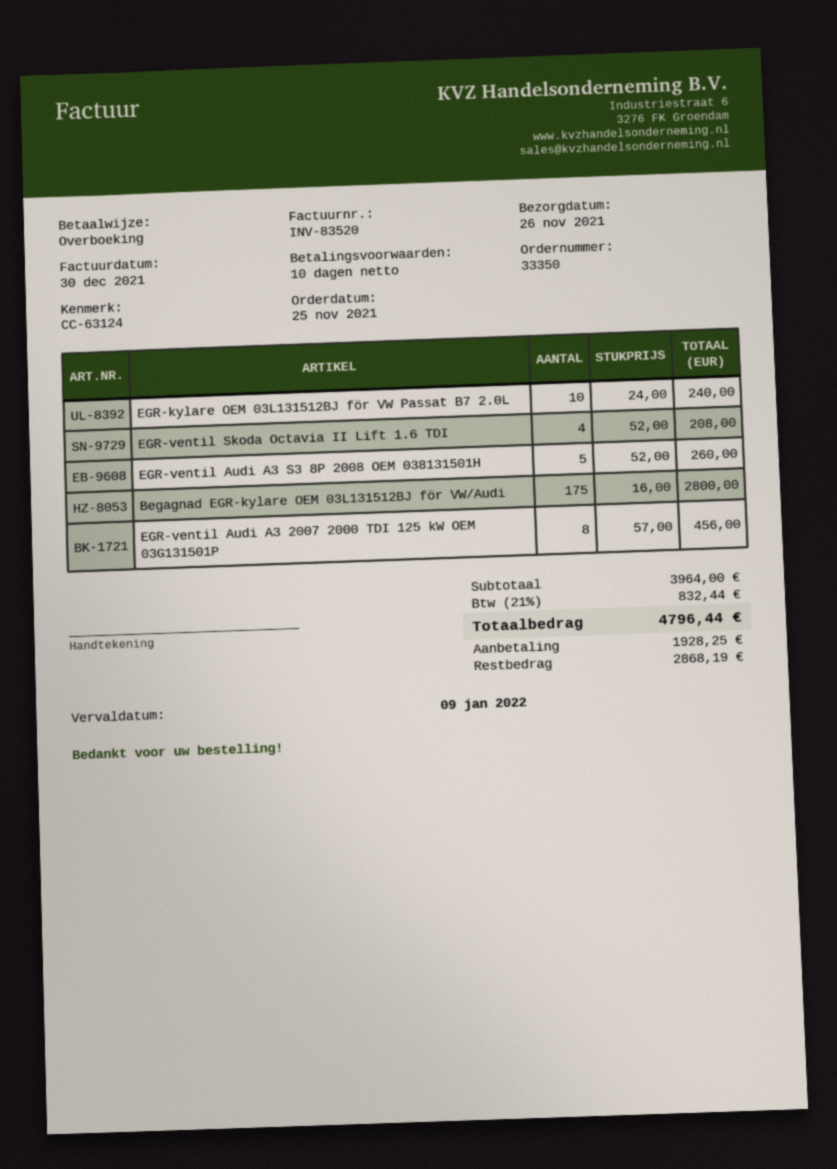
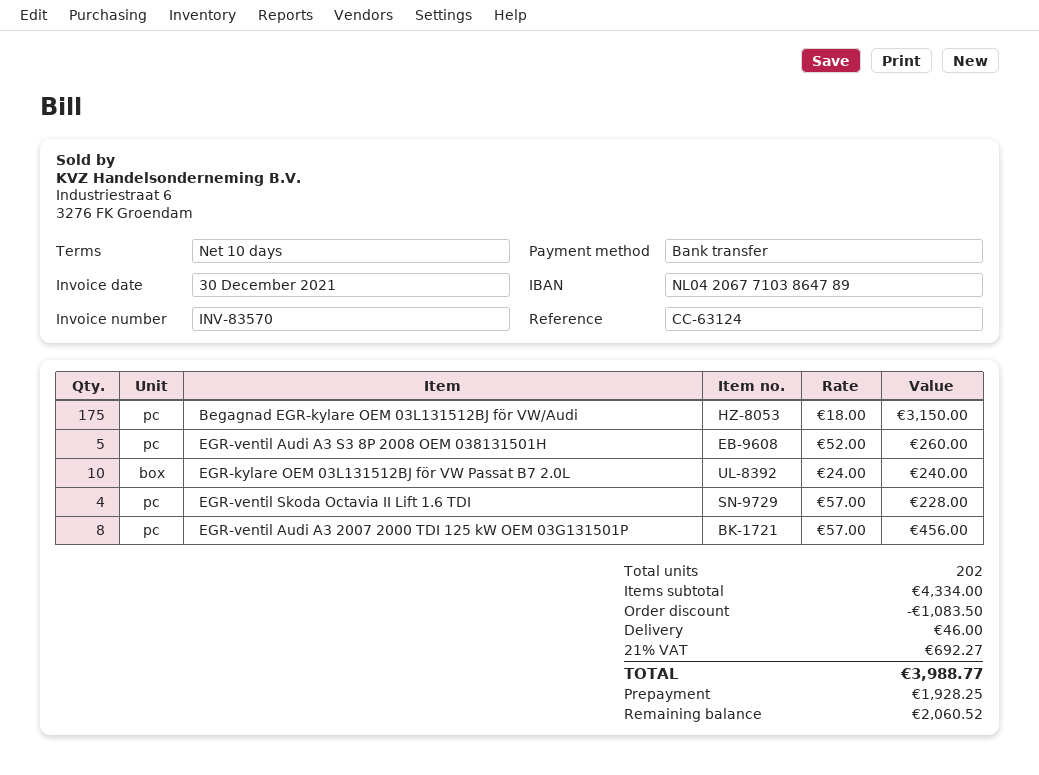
invoice number: INV-83520 -> INV-83570
EGR-ventil Skoda Octavia II Lift 1.6 TDI: 4 x 52.00 = 208.00 -> 4 x 57.00 = 228.00
Begagnad EGR-kylare OEM 03L131512BJ för VW/Audi: 175 x 16.00 = 2800.00 -> 175 x 18.00 = 3150.00
subtotal: 3964.00 -> 4334.00
discount: none -> 1083.50
shipping: none -> 46.00
tax: 21% = 832.44 -> 21% = 692.27
total: 4796.44 -> 3988.77
balance: 2868.19 -> 2060.52

